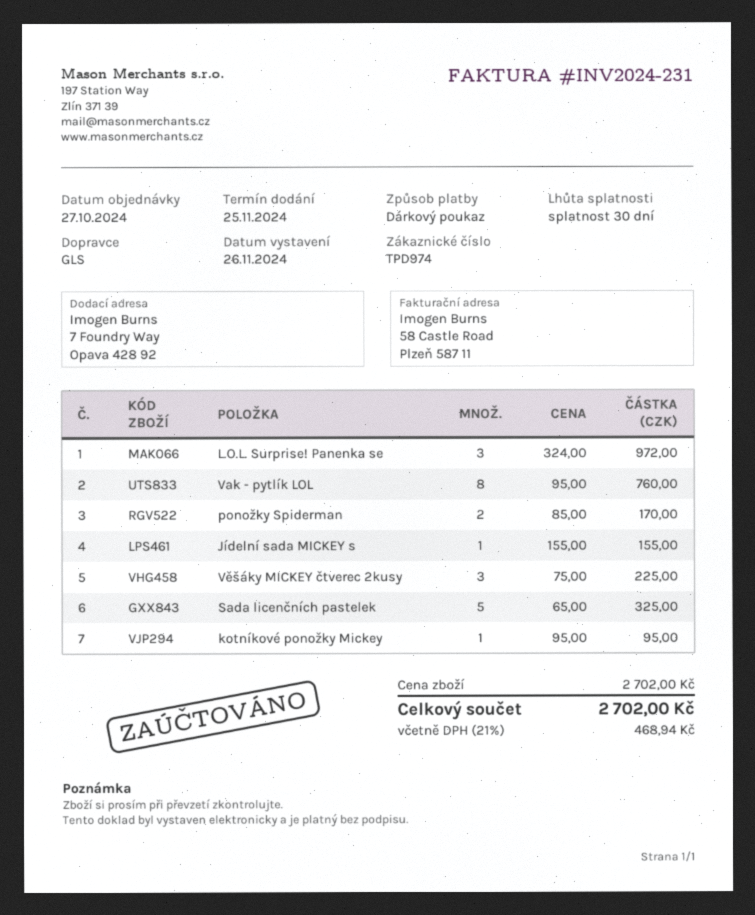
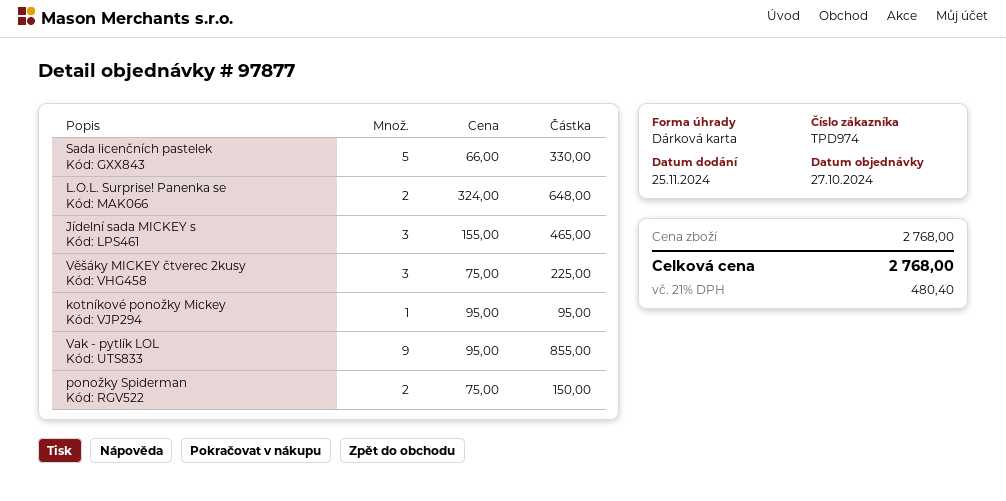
L.O.L. Surprise! Panenka se: 3 x 324.00 = 972.00 -> 2 x 324.00 = 648.00
Vak - pytlík LOL: 8 x 95.00 = 760.00 -> 9 x 95.00 = 855.00
ponožky Spiderman: 2 x 85.00 = 170.00 -> 2 x 75.00 = 150.00
Jídelní sada MICKEY s: 1 x 155.00 = 155.00 -> 3 x 155.00 = 465.00
Sada licenčních pastelek: 5 x 65.00 = 325.00 -> 5 x 66.00 = 330.00
subtotal: 2702.00 -> 2768.00
tax: 21% = 468.94 -> 21% = 480.40
total: 2702.00 -> 2768.00

